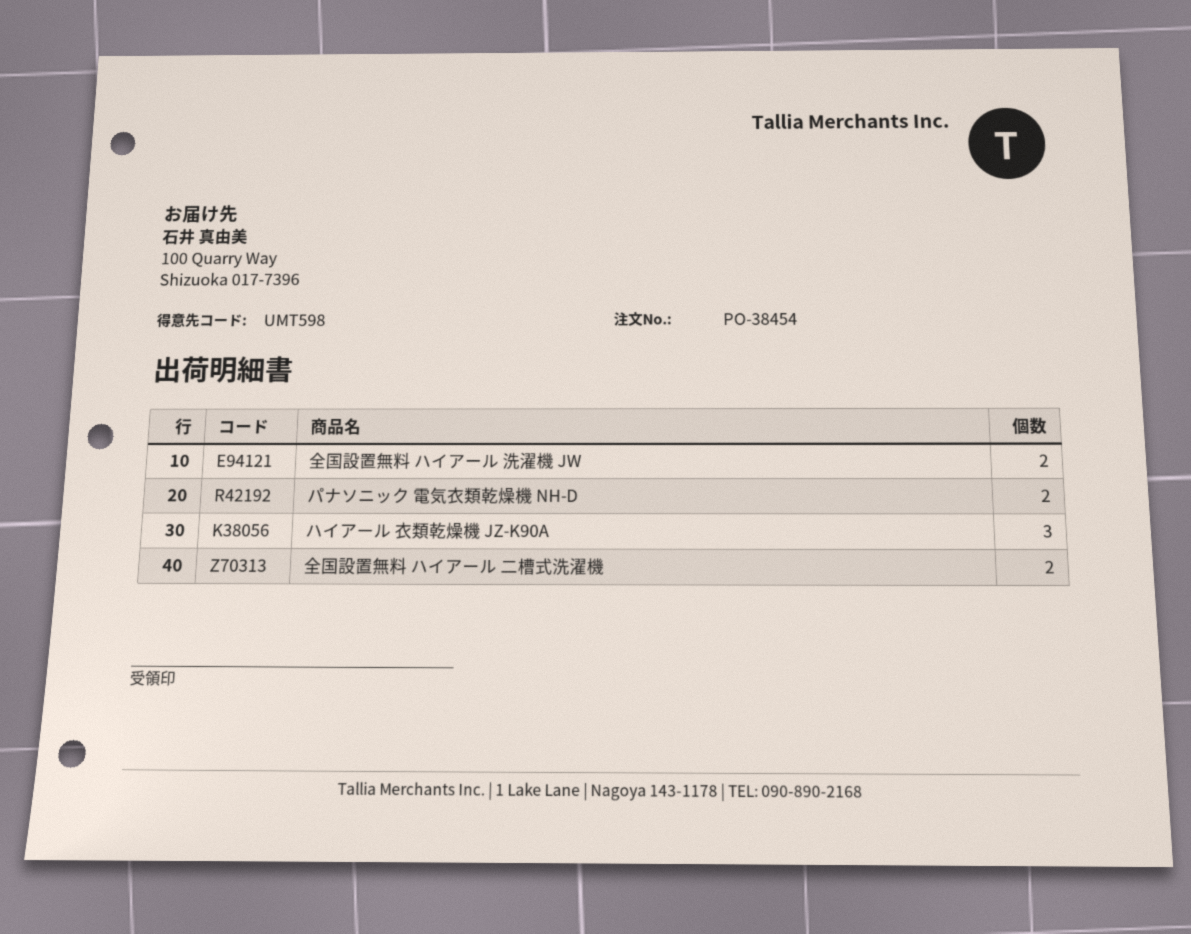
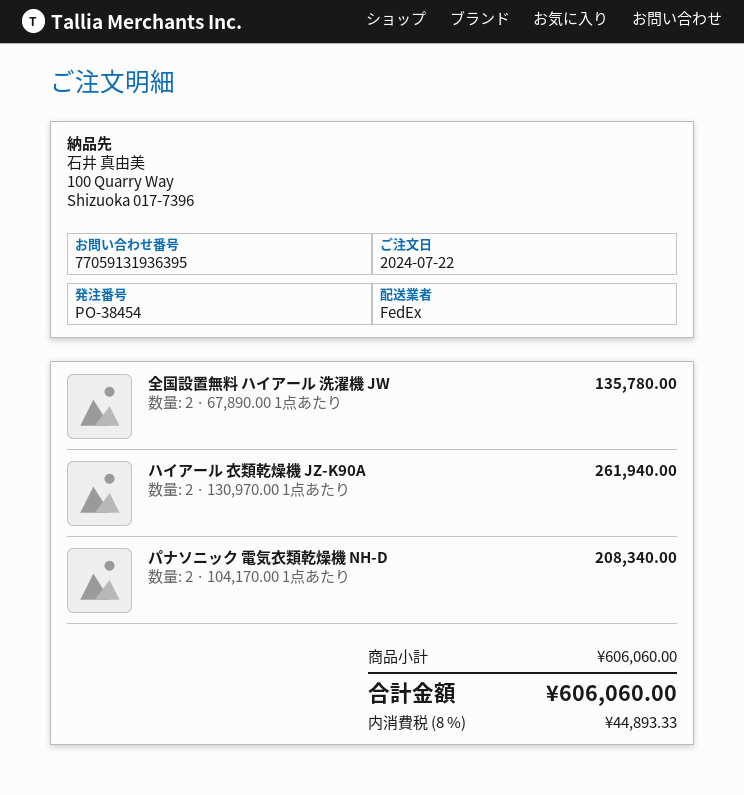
ハイアール 衣類乾燥機 JZ-K90A: 3 -> 2
全国設置無料 ハイアール 二槽式洗濯機: 2 -> none

